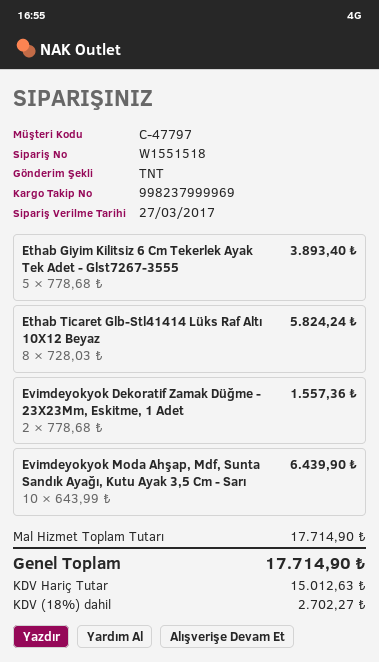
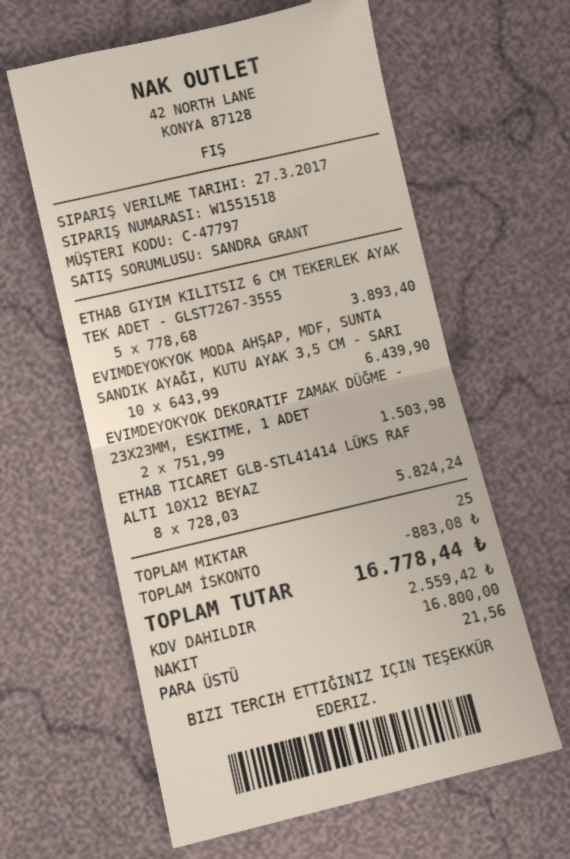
Evimdeyokyok Dekoratif Zamak Düğme - 23X23Mm, Eskitme, 1 Adet: 2 x 778.68 = 1557.36 -> 2 x 751.99 = 1503.98
discount: none -> 883.08
tax: 2702.27 -> 2559.42
total: 17714.90 -> 16778.44

